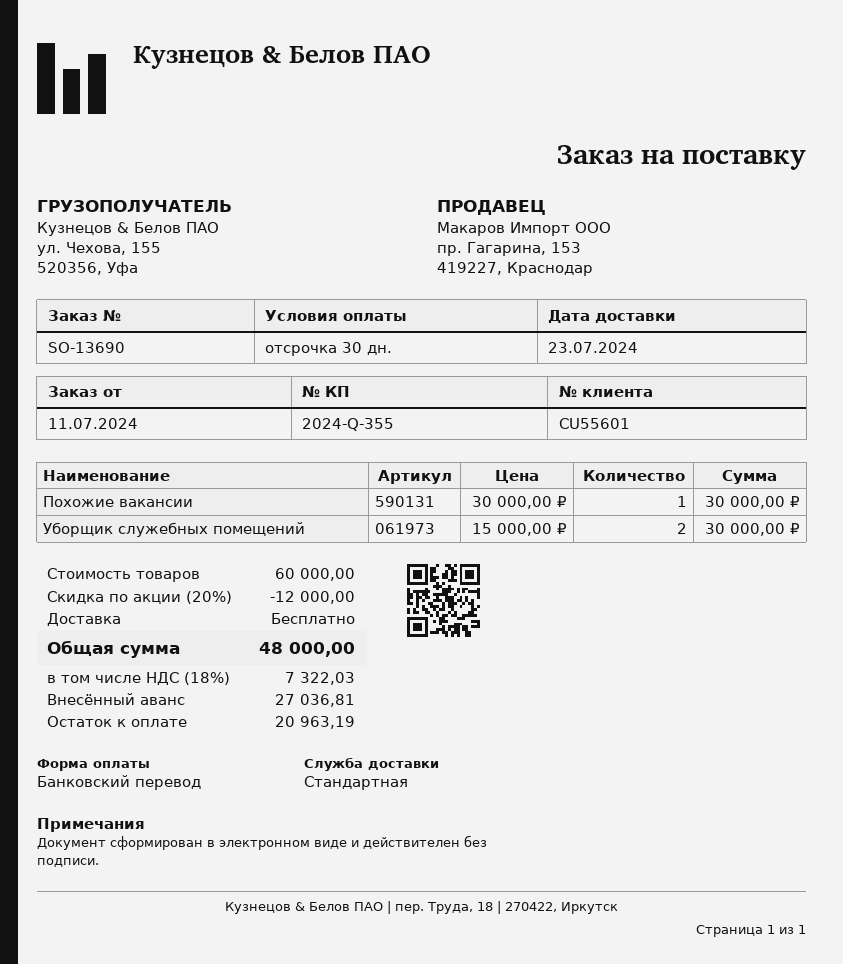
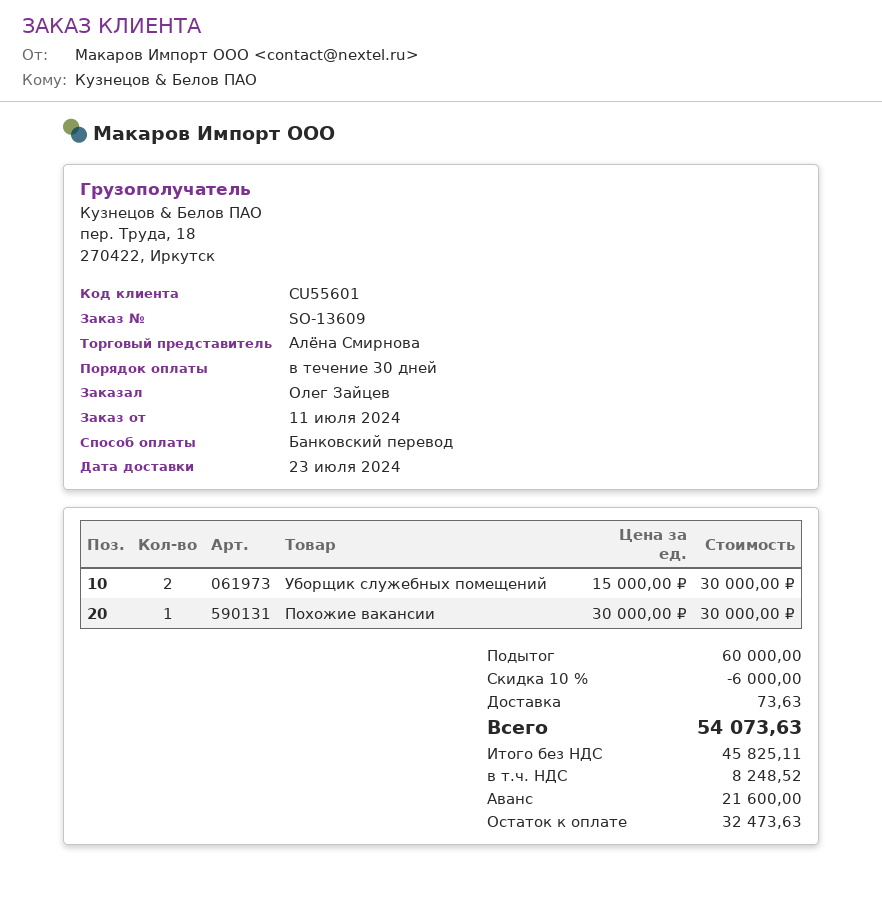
order number: SO-13690 -> SO-13609
ship to: ул. Чехова, 155, 520356, Уфа -> пер. Труда, 18, 270422, Иркутск
discount: 20% = 12000.00 -> 10% = 6000.00
shipping: 0.00 -> 73.63
tax: 7322.03 -> 8248.52
total: 48000.00 -> 54073.63
deposit: 27036.81 -> 21600.00
balance: 20963.19 -> 32473.63

